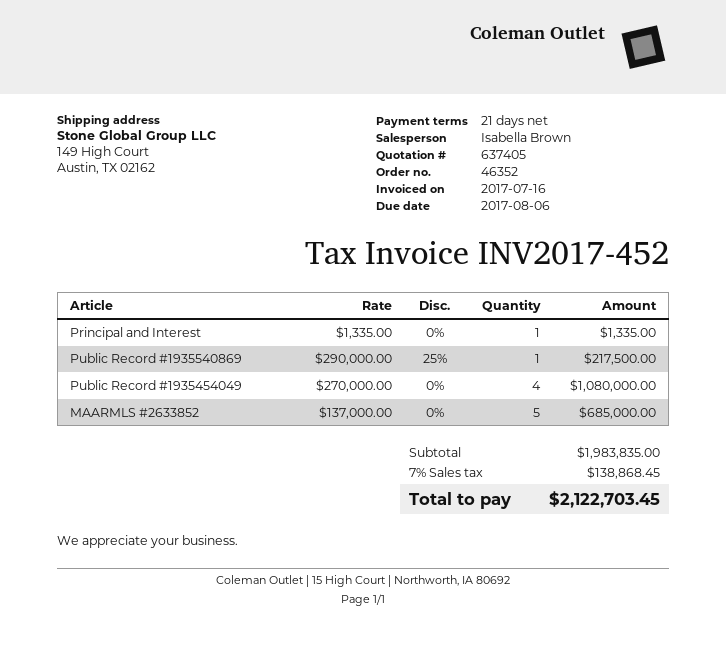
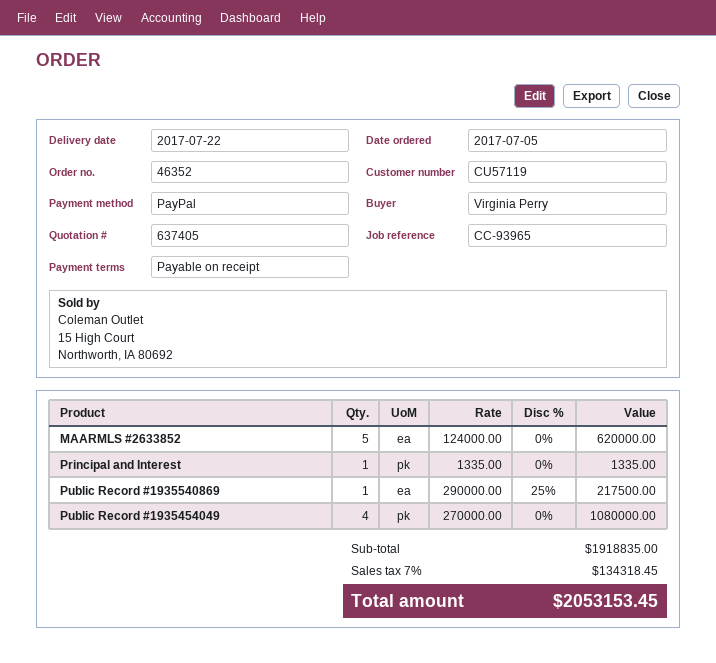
payment terms: 21 days -> on receipt
MAARMLS #2633852: 5 x 137000.00 = 685000.00 -> 5 x 124000.00 = 620000.00
subtotal: 1983835.00 -> 1918835.00
tax: 7% = 138868.45 -> 7% = 134318.45
total: 2122703.45 -> 2053153.45

